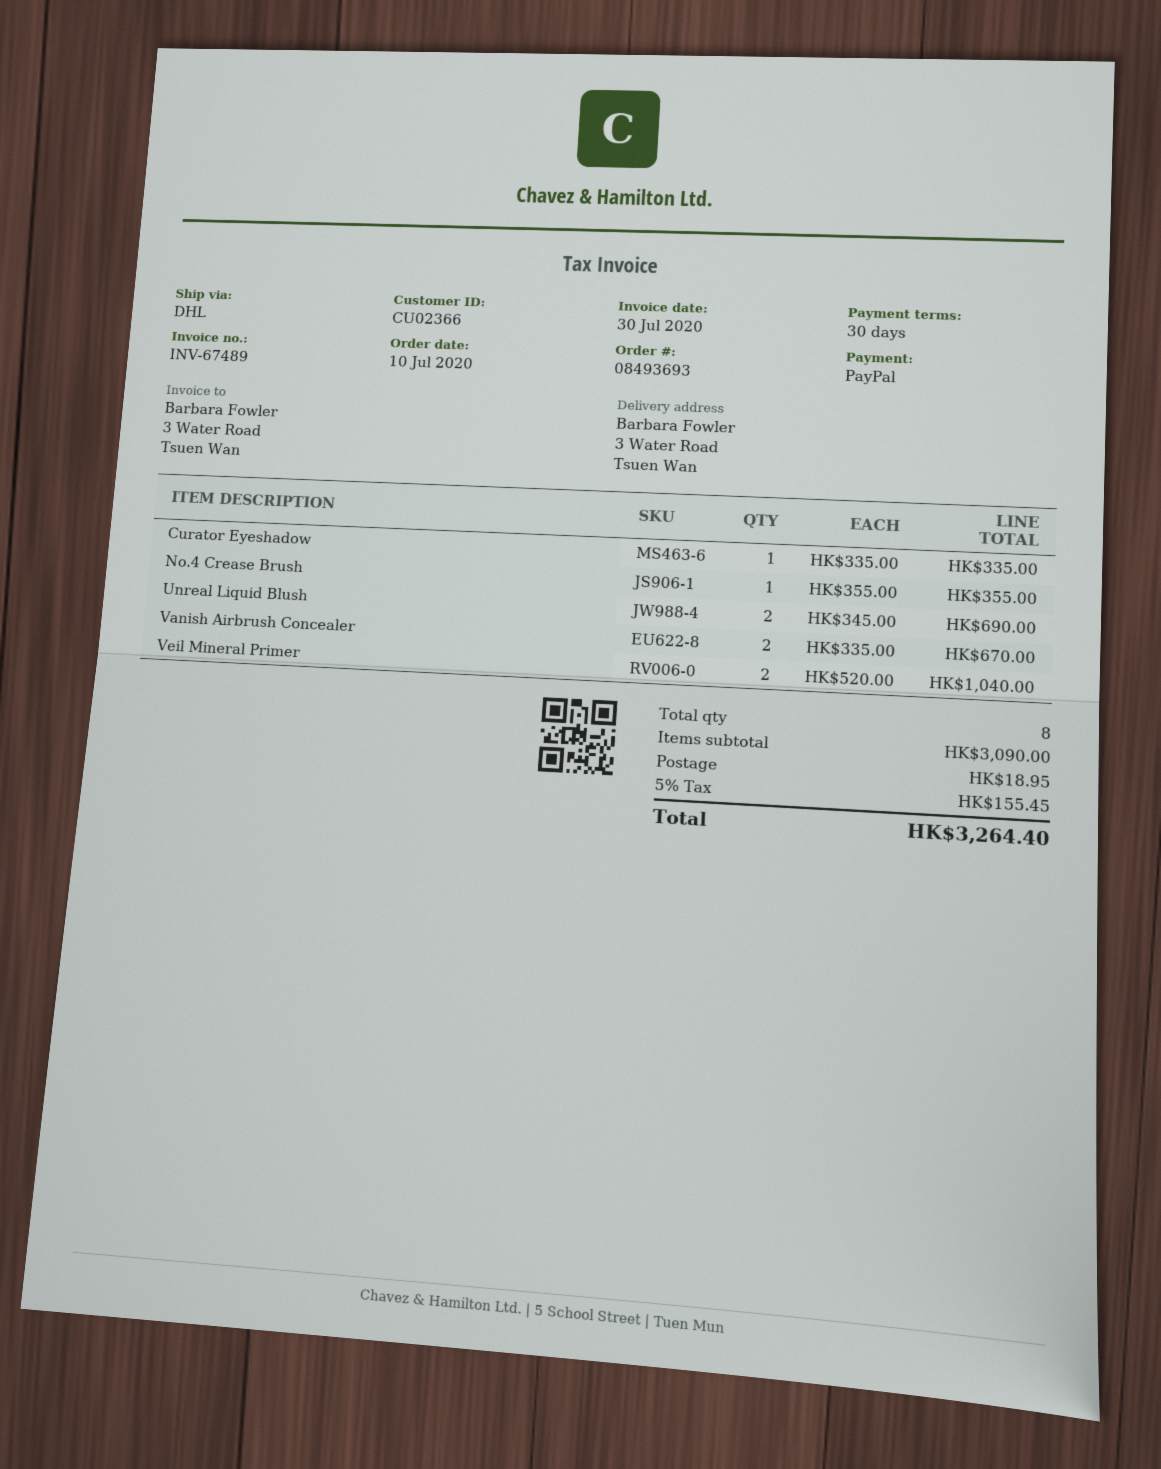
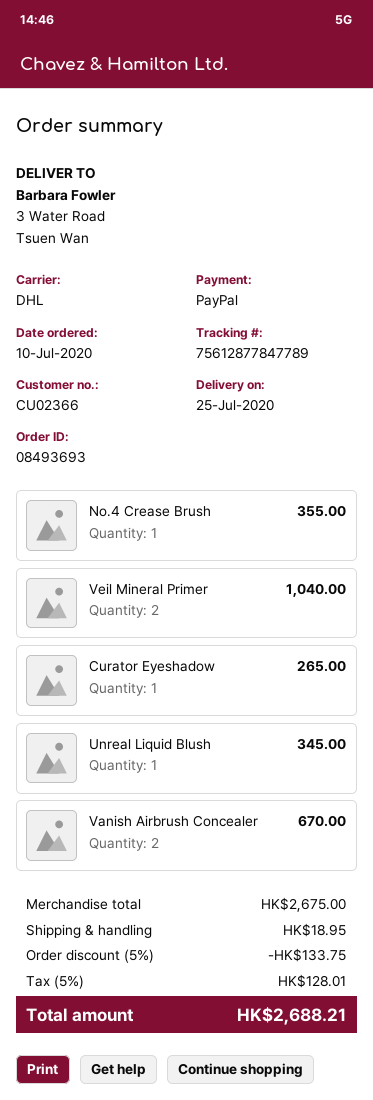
Curator Eyeshadow: 1 for 335.00 -> 1 for 265.00
Unreal Liquid Blush: 2 for 690.00 -> 1 for 345.00
subtotal: 3090.00 -> 2675.00
discount: none -> 5% = 133.75
tax: 5% = 155.45 -> 5% = 128.01
total: 3264.40 -> 2688.21

